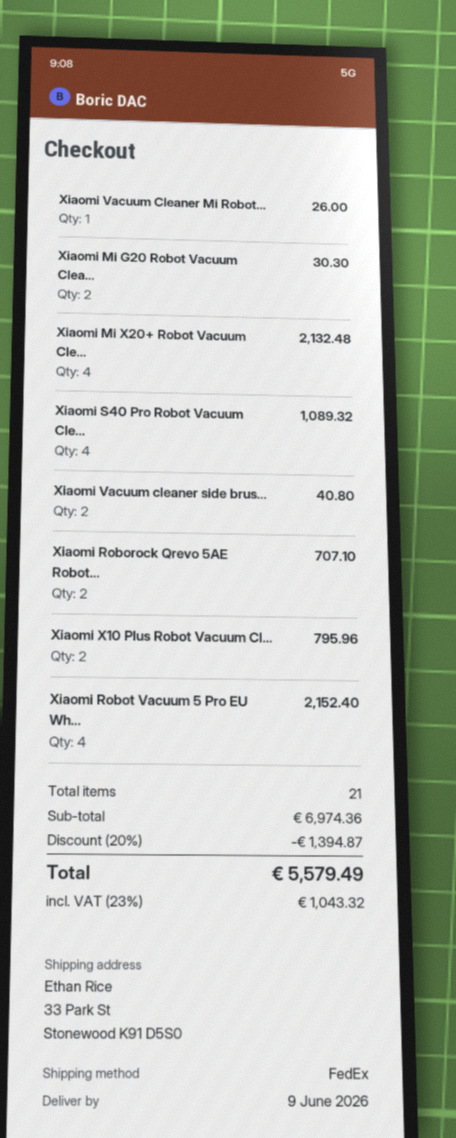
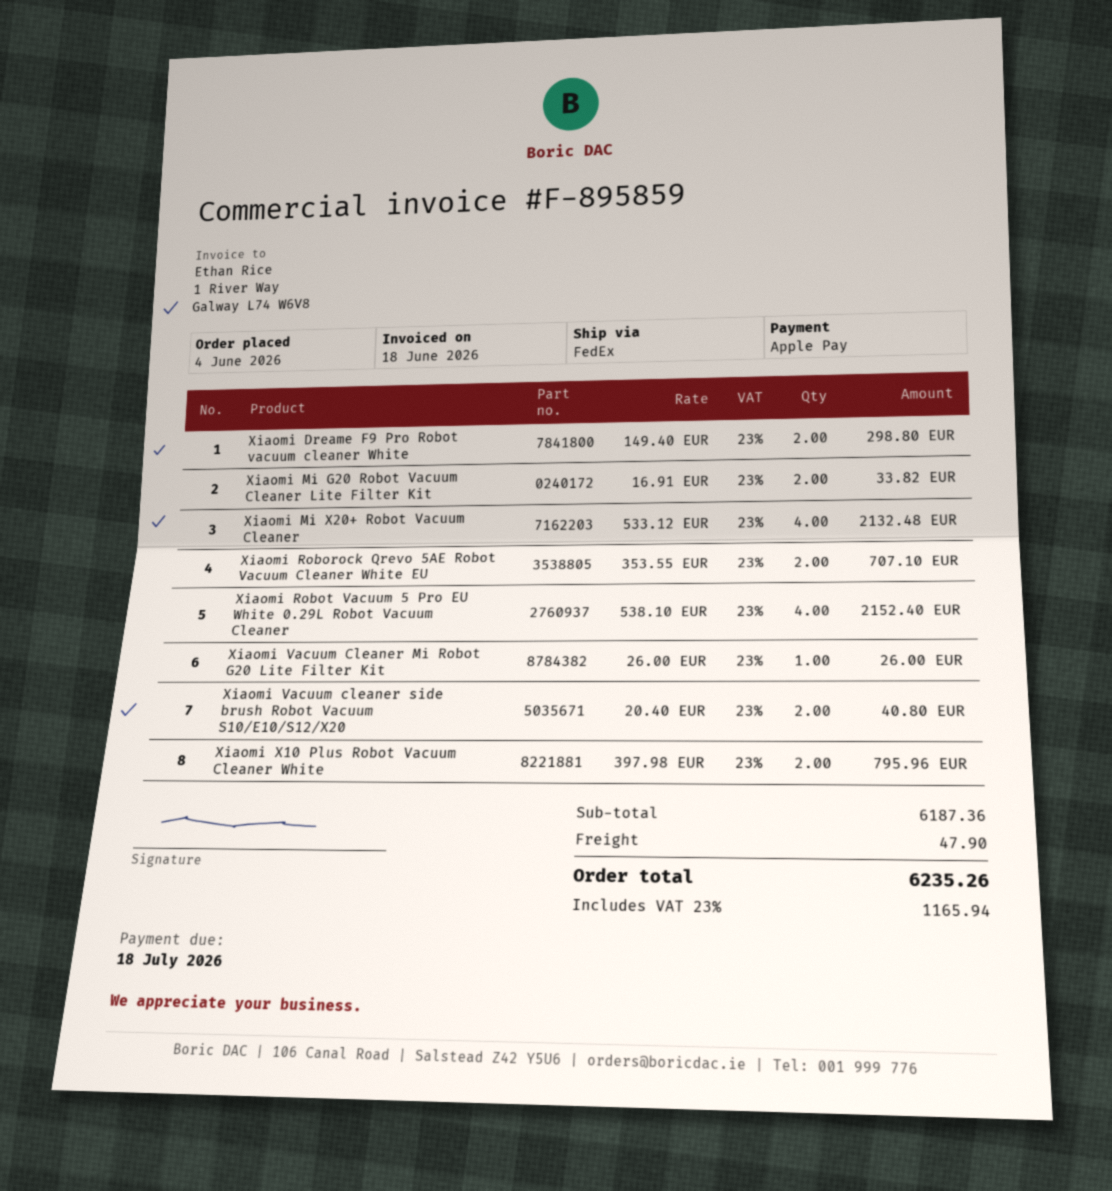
Xiaomi Mi G20 Robot Vacuum Clea...: 2 for 30.30 -> 2 for 33.82
Xiaomi S40 Pro Robot Vacuum Cle...: 4 for 1089.32 -> none
Xiaomi Dreame F9 Pro Robot vacuum cleaner White: none -> 2 for 298.80
subtotal: 6974.36 -> 6187.36
discount: 20% = 1394.87 -> none
shipping: none -> 47.90
tax: 23% = 1043.32 -> 23% = 1165.94
total: 5579.49 -> 6235.26

